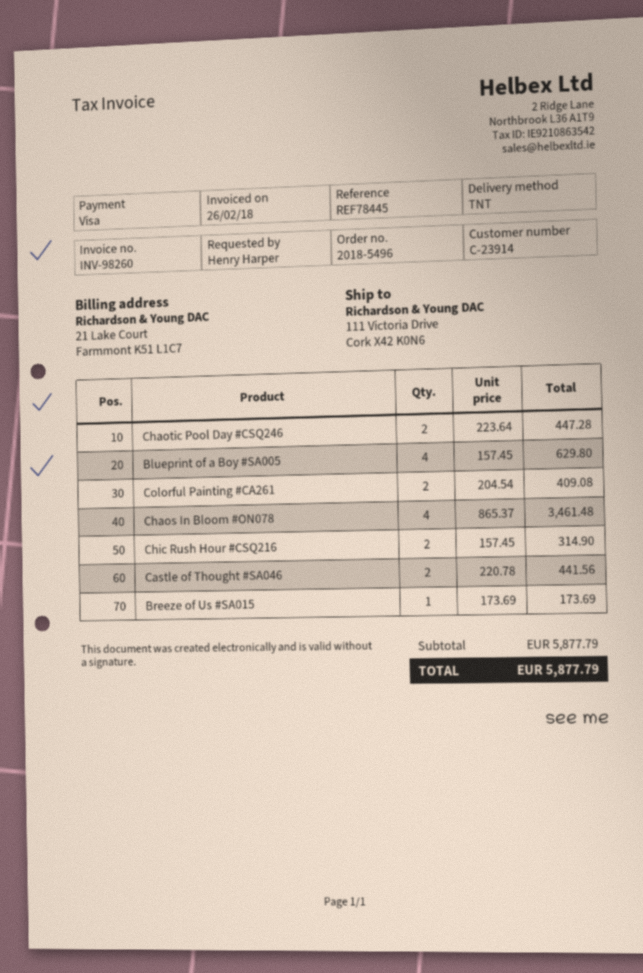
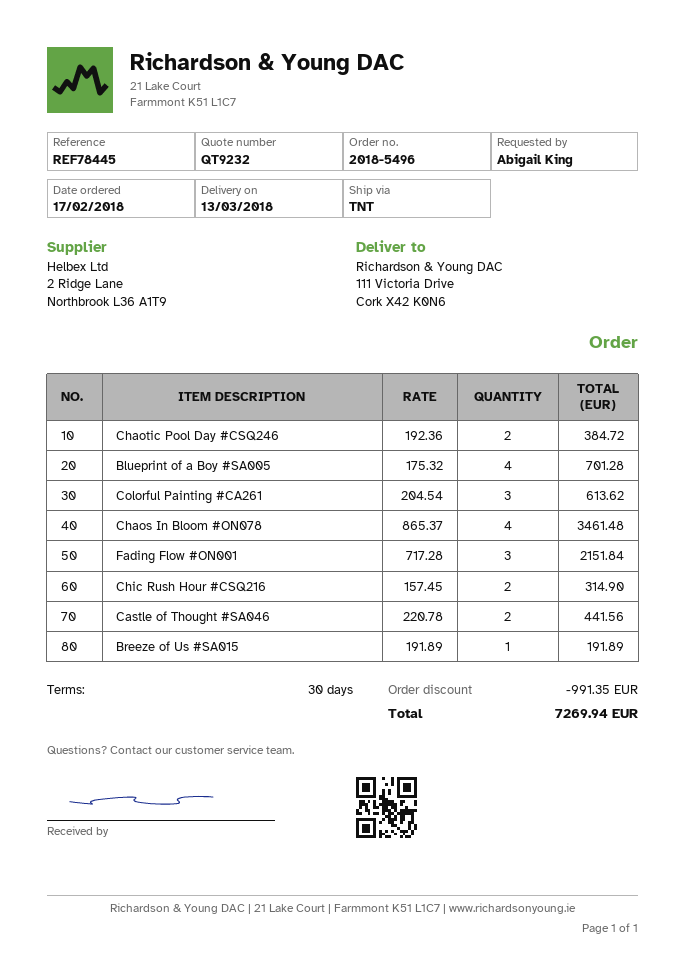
ordered by: Henry Harper -> Abigail King
Chaotic Pool Day #CSQ246: 2 x 223.64 = 447.28 -> 2 x 192.36 = 384.72
Blueprint of a Boy #SA005: 4 x 157.45 = 629.80 -> 4 x 175.32 = 701.28
Colorful Painting #CA261: 2 x 204.54 = 409.08 -> 3 x 204.54 = 613.62
Breeze of Us #SA015: 1 x 173.69 = 173.69 -> 1 x 191.89 = 191.89
Fading Flow #ON001: none -> 3 x 717.28 = 2151.84
discount: none -> 991.35
total: 5877.79 -> 7269.94

